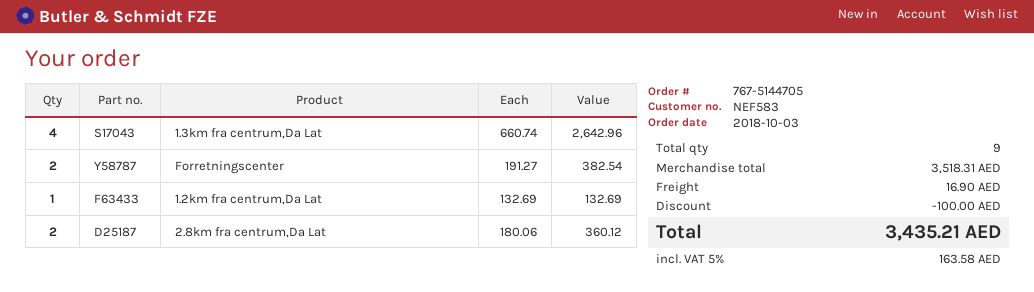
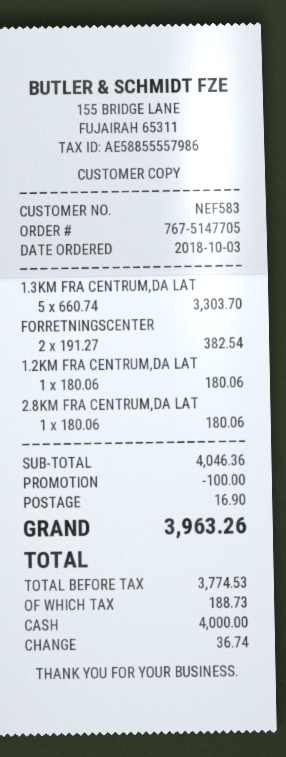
order number: 767-5144705 -> 767-5147705
1.3km fra centrum,Da Lat: 4 x 660.74 = 2642.96 -> 5 x 660.74 = 3303.70
1.2km fra centrum,Da Lat: 1 x 132.69 = 132.69 -> 1 x 180.06 = 180.06
2.8km fra centrum,Da Lat: 2 x 180.06 = 360.12 -> 1 x 180.06 = 180.06
subtotal: 3518.31 -> 4046.36
tax: 163.58 -> 188.73
total: 3435.21 -> 3963.26

